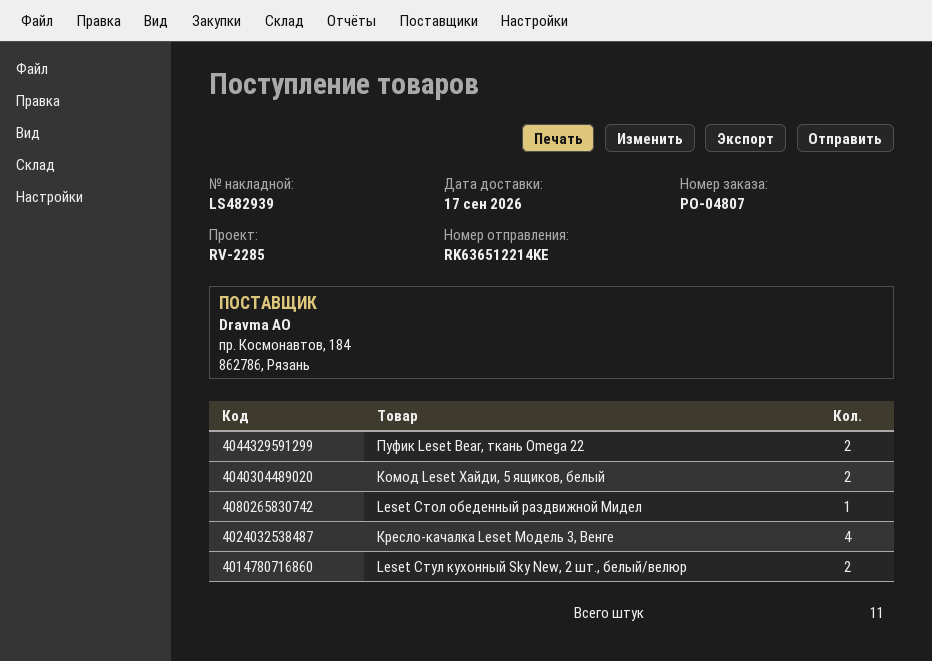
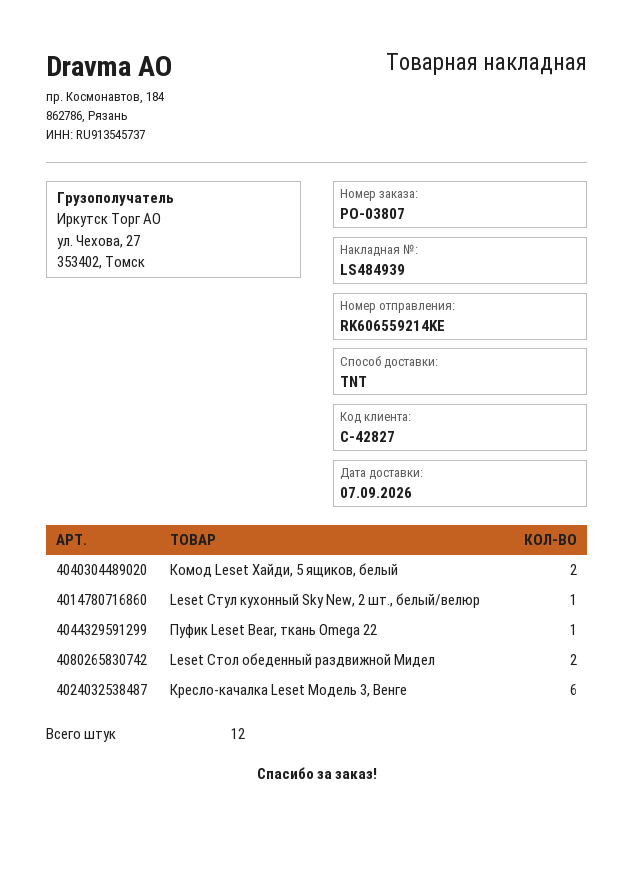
order number: PO-04807 -> PO-03807
delivery note number: LS482939 -> LS484939
delivery date: 2026-09-17 -> 2026-09-07
tracking number: RK636512214KE -> RK606559214KE
Пуфик Leset Bear, ткань Omega 22: 2 -> 1
Leset Стол обеденный раздвижной Мидел: 1 -> 2
Кресло-качалка Leset Модель 3, Венге: 4 -> 6
Leset Стул кухонный Sky New, 2 шт., белый/велюр: 2 -> 1
total quantity: 11 -> 12

